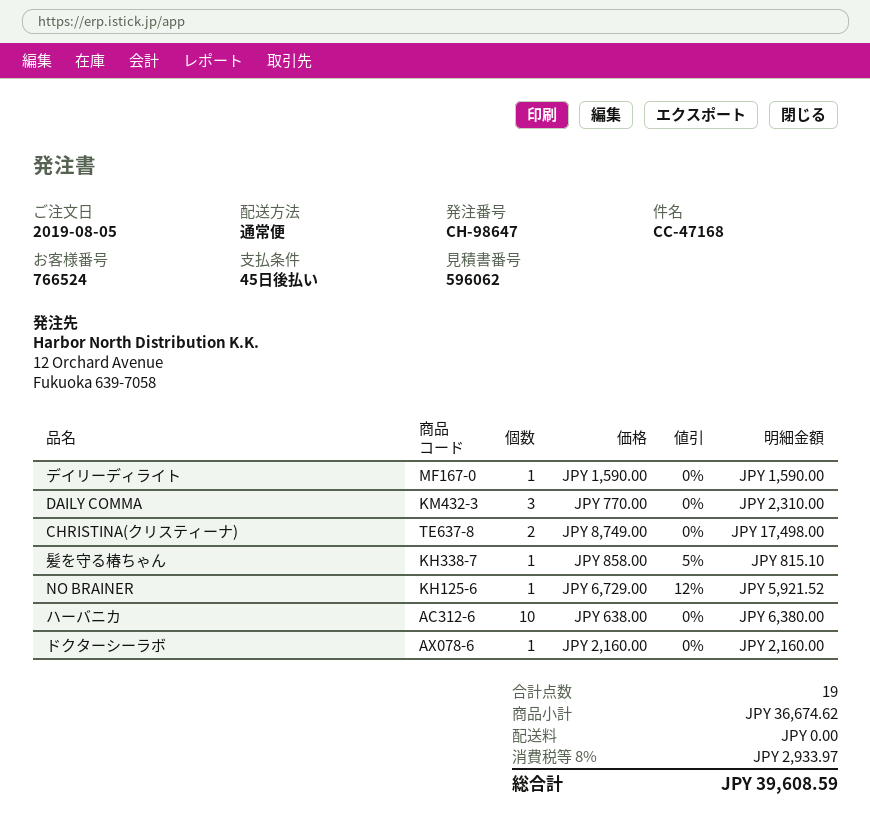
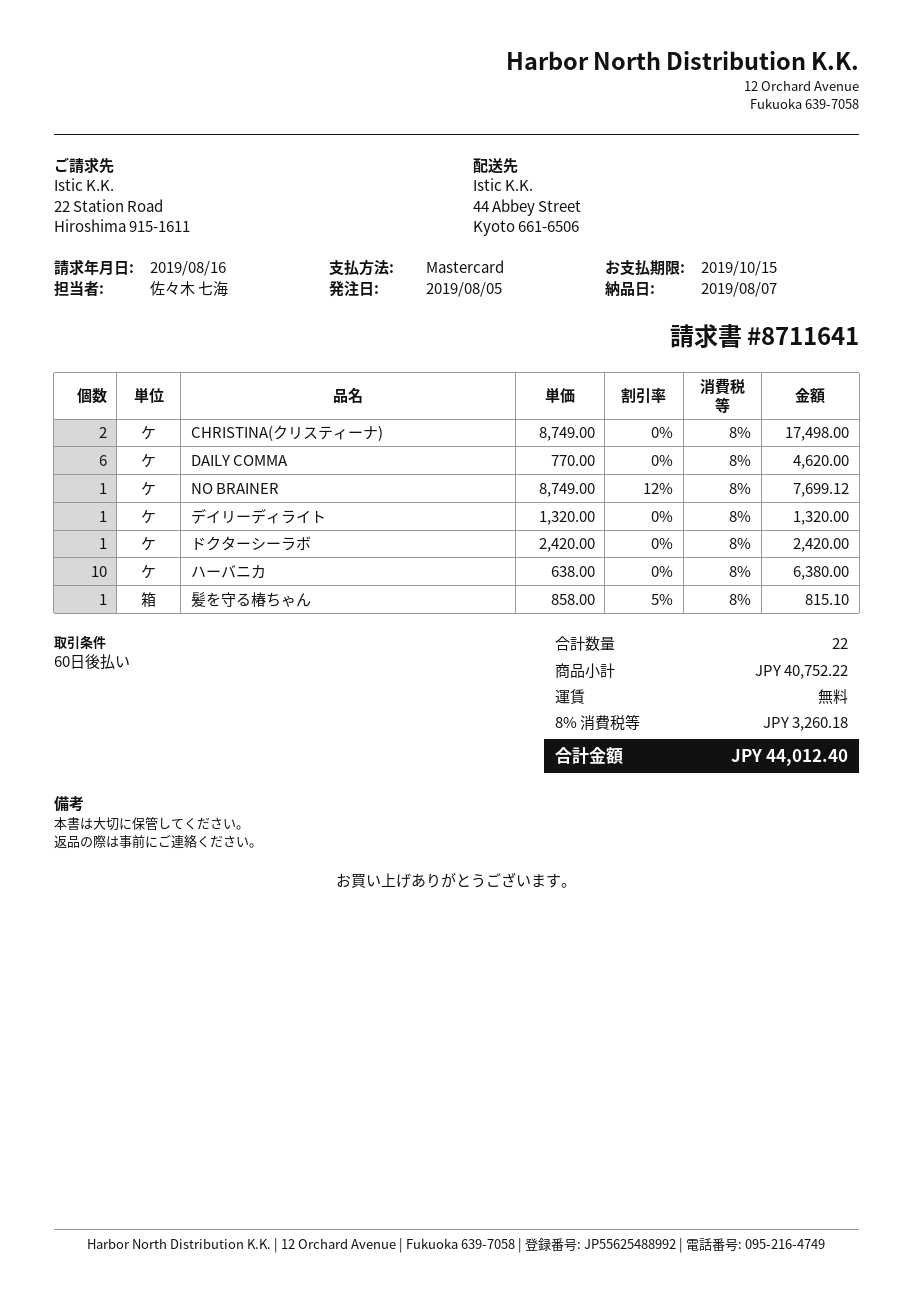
payment terms: 45 days -> 60 days
デイリーディライト: 1 x 1590.00 = 1590.00 -> 1 x 1320.00 = 1320.00
DAILY COMMA: 3 x 770.00 = 2310.00 -> 6 x 770.00 = 4620.00
NO BRAINER: 1 x 6729.00 - 12% = 5921.52 -> 1 x 8749.00 - 12% = 7699.12
ドクターシーラボ: 1 x 2160.00 = 2160.00 -> 1 x 2420.00 = 2420.00
total quantity: 19 -> 22
subtotal: 36674.62 -> 40752.22
tax: 8% = 2933.97 -> 8% = 3260.18
total: 39608.59 -> 44012.40

